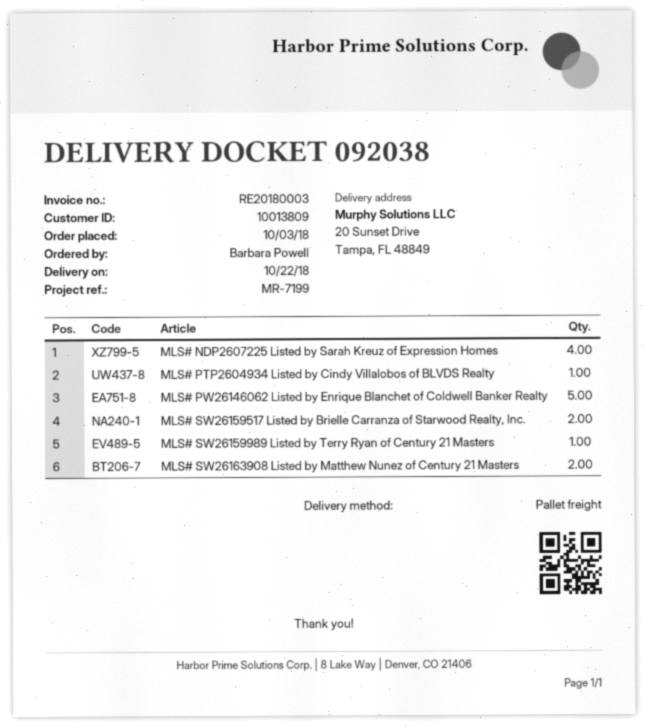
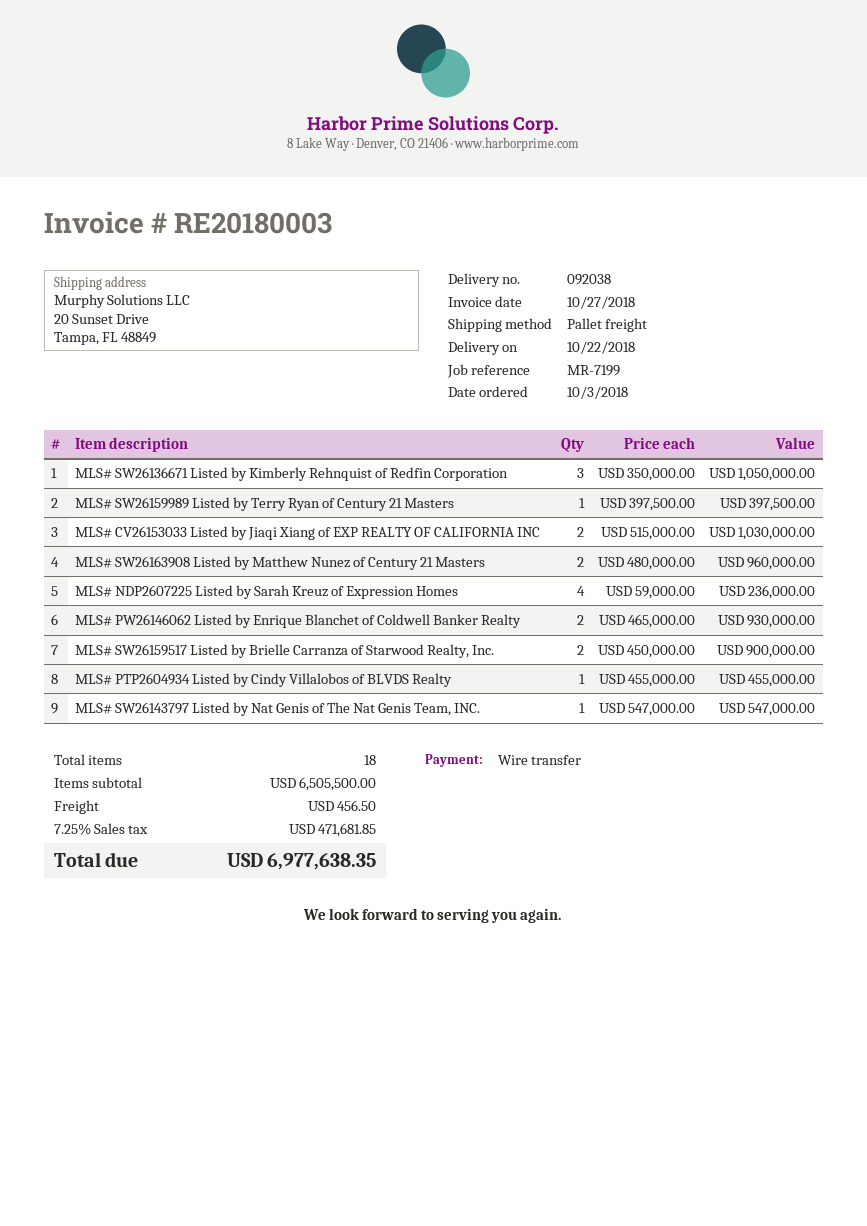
MLS# PW26146062 Listed by Enrique Blanchet of Coldwell Banker Realty: 5 -> 2
MLS# SW26136671 Listed by Kimberly Rehnquist of Redfin Corporation: none -> 3
MLS# CV26153033 Listed by Jiaqi Xiang of EXP REALTY OF CALIFORNIA INC: none -> 2
MLS# SW26143797 Listed by Nat Genis of The Nat Genis Team, INC.: none -> 1

